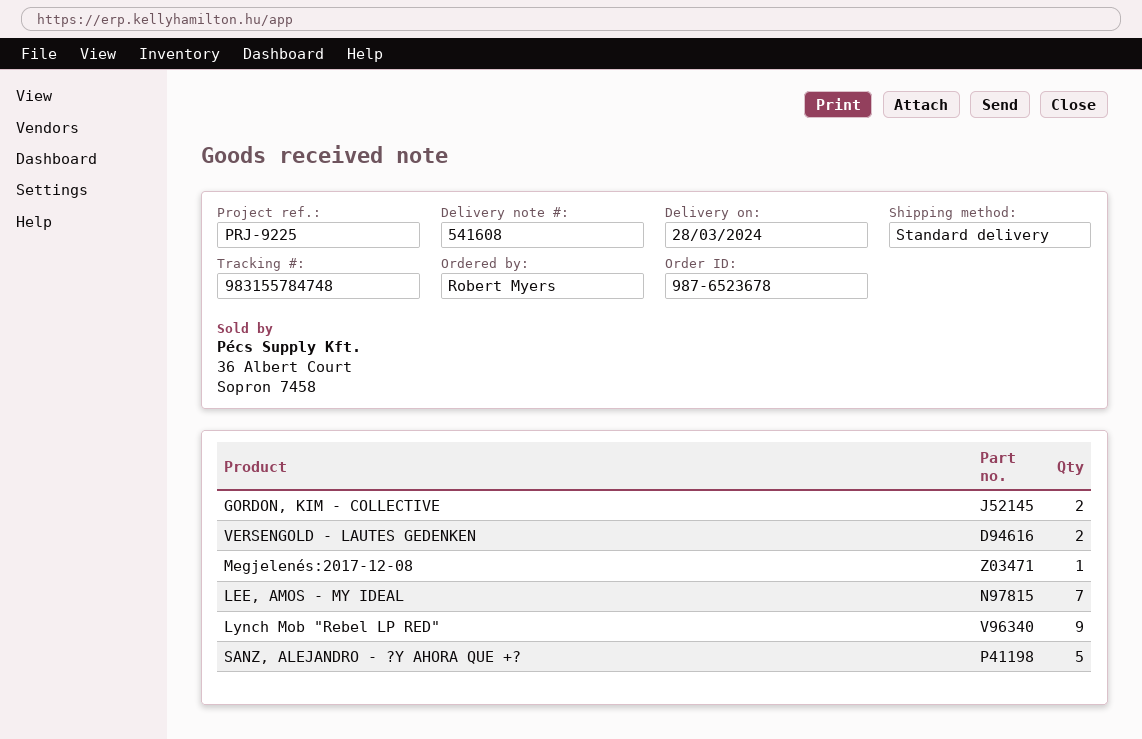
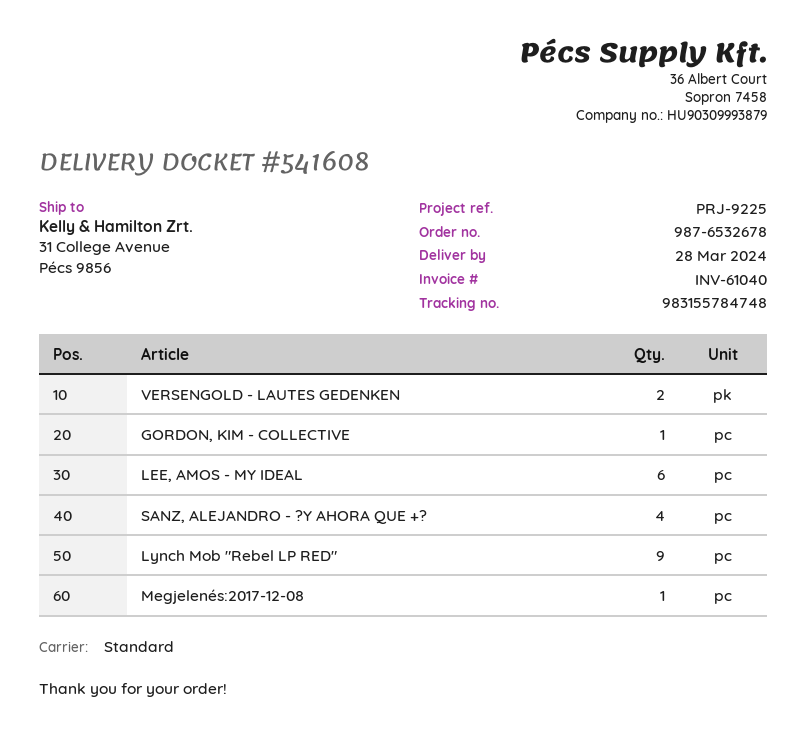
order number: 987-6523678 -> 987-6532678
GORDON, KIM - COLLECTIVE: 2 -> 1
LEE, AMOS - MY IDEAL: 7 -> 6
SANZ, ALEJANDRO - ?Y AHORA QUE +?: 5 -> 4

